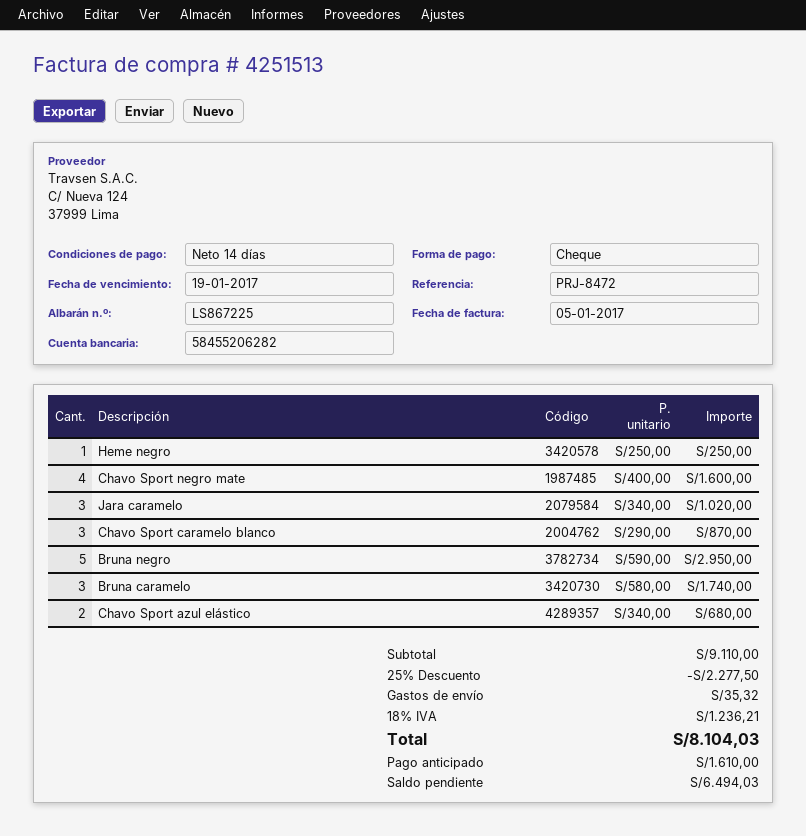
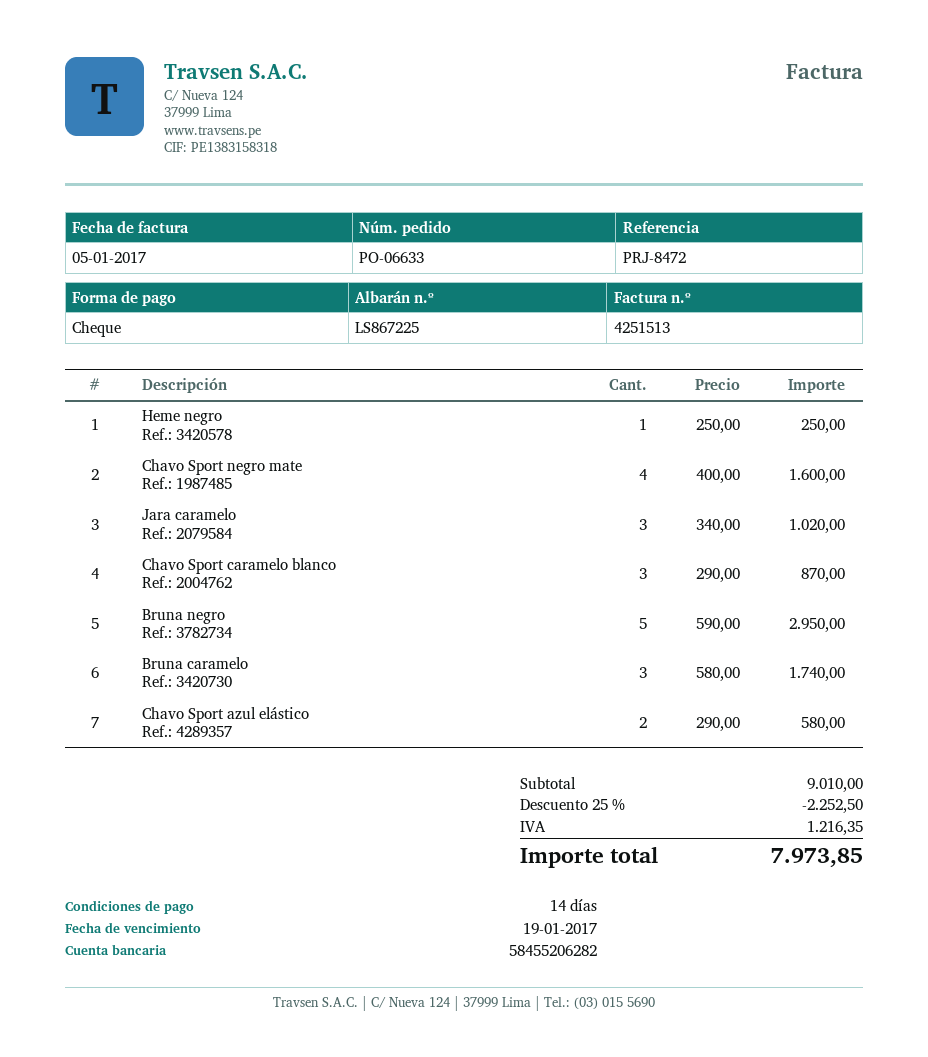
Chavo Sport azul elástico: 2 x 340.00 = 680.00 -> 2 x 290.00 = 580.00
subtotal: 9110.00 -> 9010.00
discount: 25% = 2277.50 -> 25% = 2252.50
shipping: 35.32 -> none
tax: 1236.21 -> 1216.35
total: 8104.03 -> 7973.85

